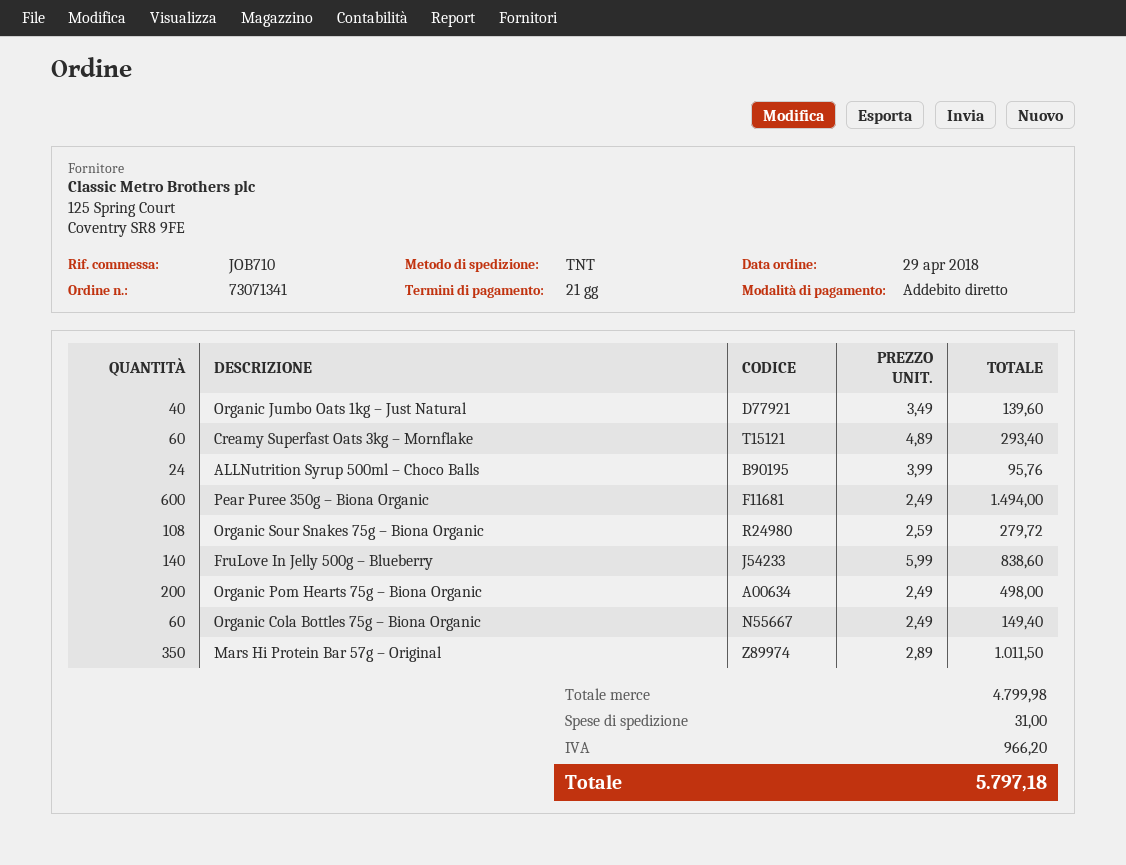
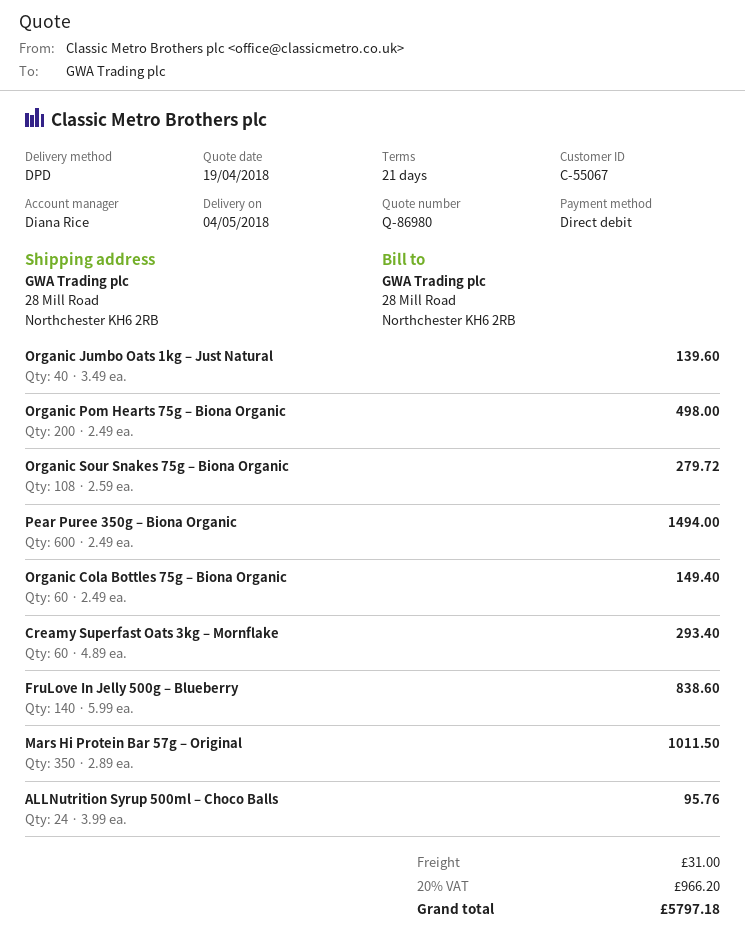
shipping method: TNT -> DPD

